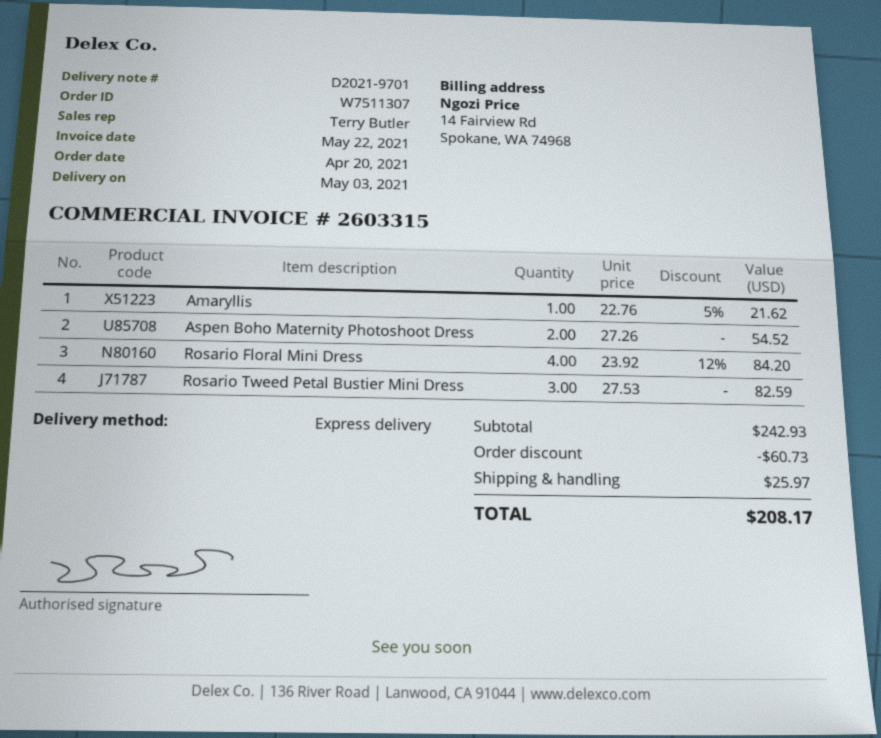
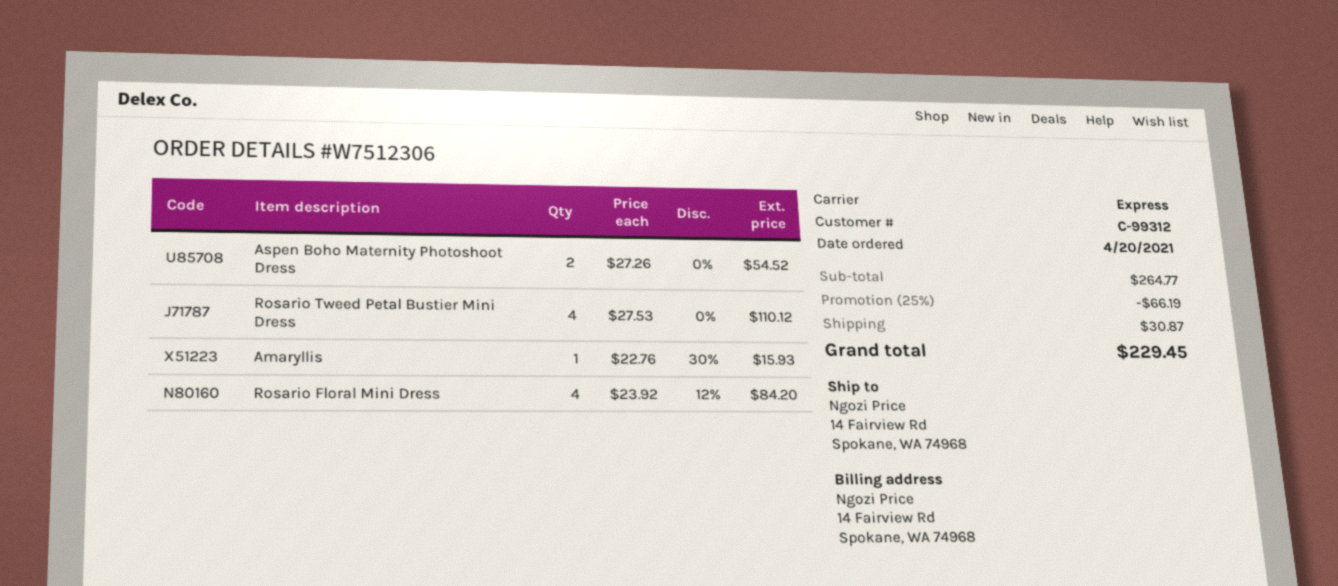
order number: W7511307 -> W7512306
Amaryllis: 1 x 22.76 - 5% = 21.62 -> 1 x 22.76 - 30% = 15.93
Rosario Tweed Petal Bustier Mini Dress: 3 x 27.53 = 82.59 -> 4 x 27.53 = 110.12
subtotal: 242.93 -> 264.77
discount: 60.73 -> 66.19
shipping: 25.97 -> 30.87
total: 208.17 -> 229.45

